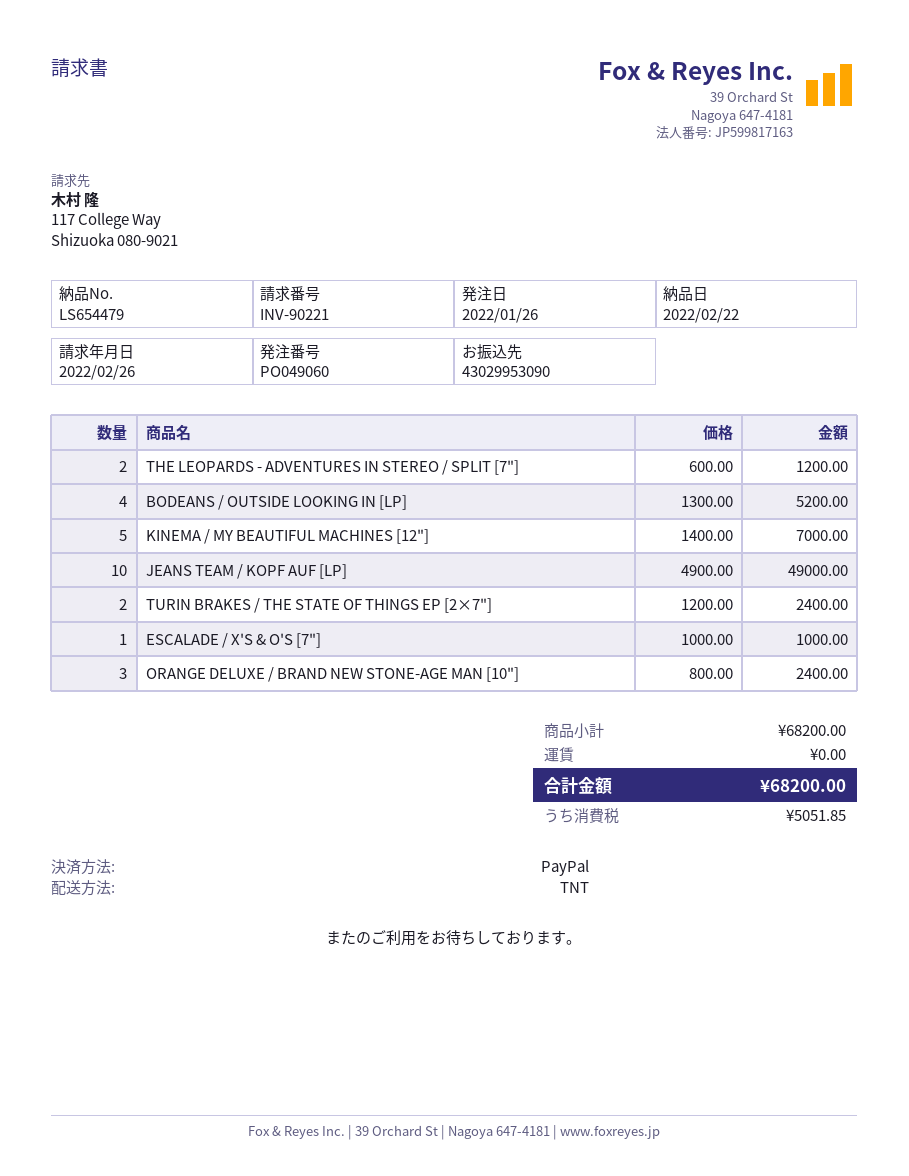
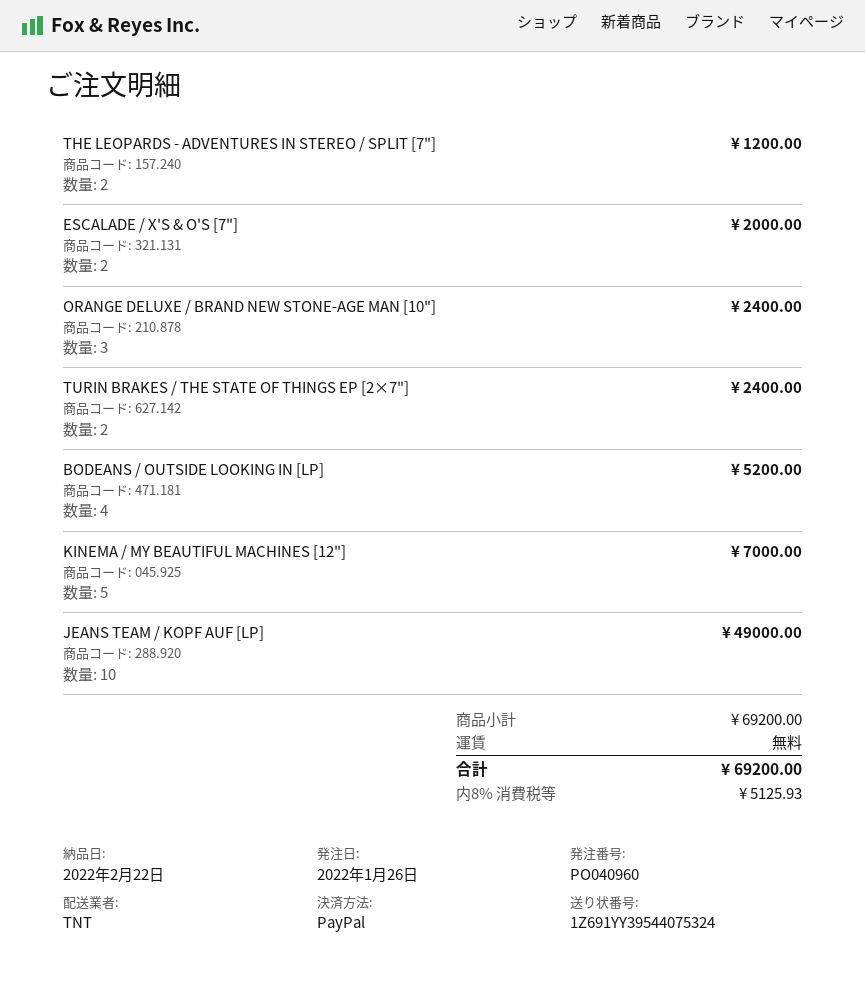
order number: PO049060 -> PO040960
ESCALADE / X'S & O'S [7"]: 1 for 1000.00 -> 2 for 2000.00
subtotal: 68200.00 -> 69200.00
tax: 5051.85 -> 5125.93
total: 68200.00 -> 69200.00

